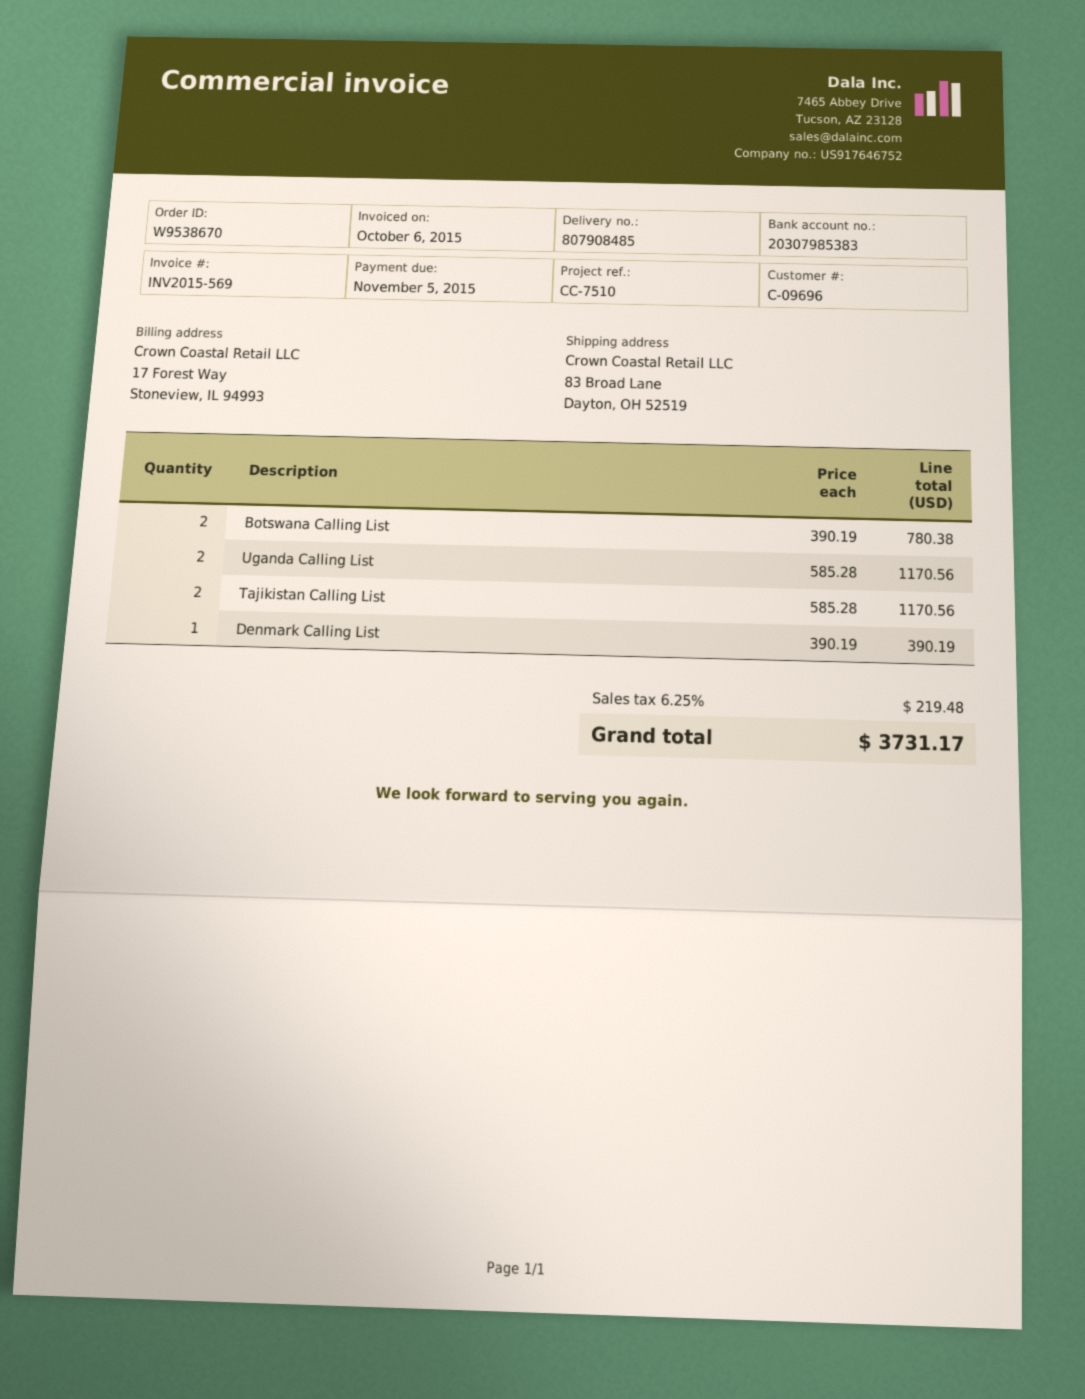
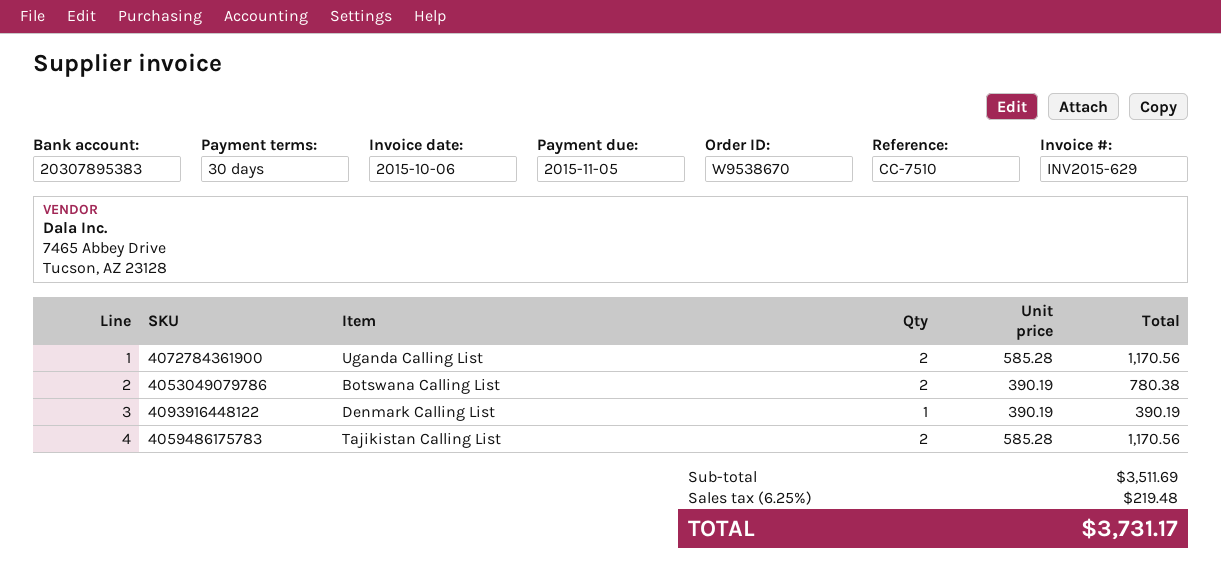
invoice number: INV2015-569 -> INV2015-629
bank account: 20307985383 -> 20307895383

